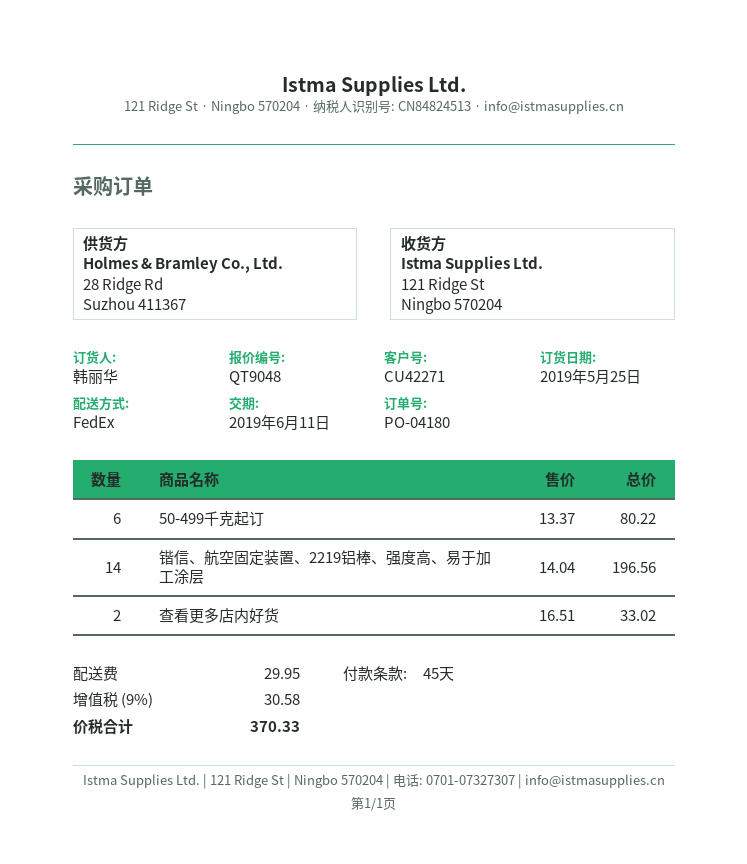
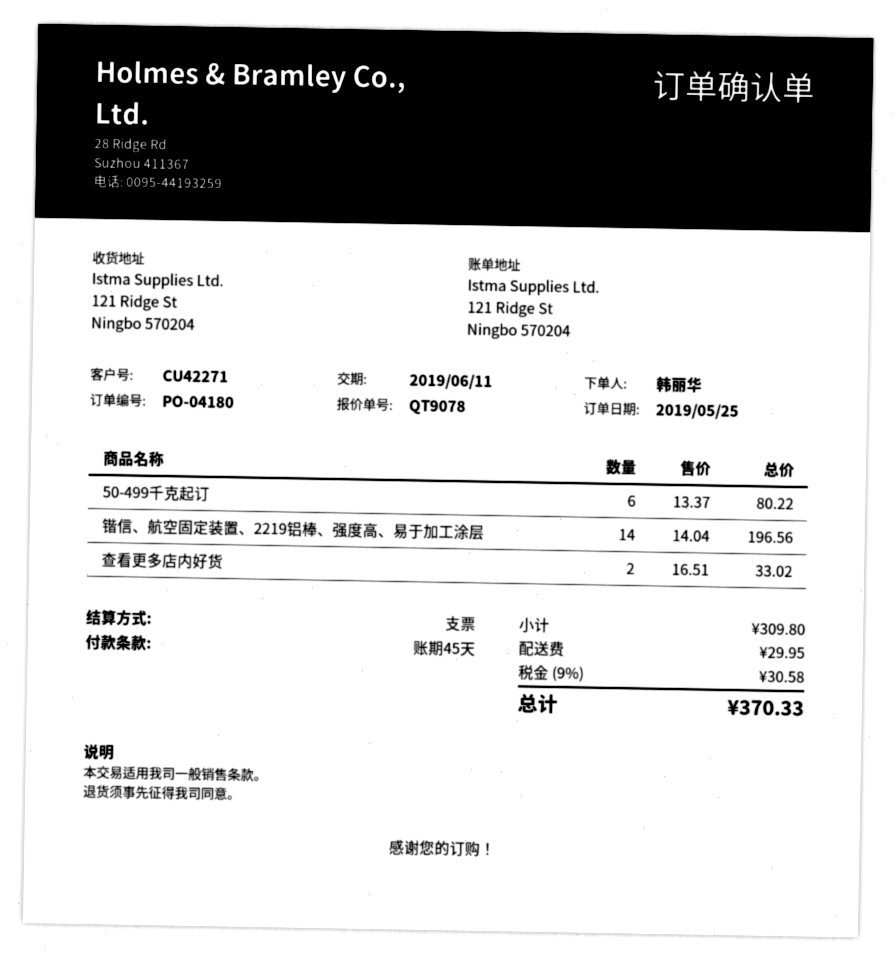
quote number: QT9048 -> QT9078

